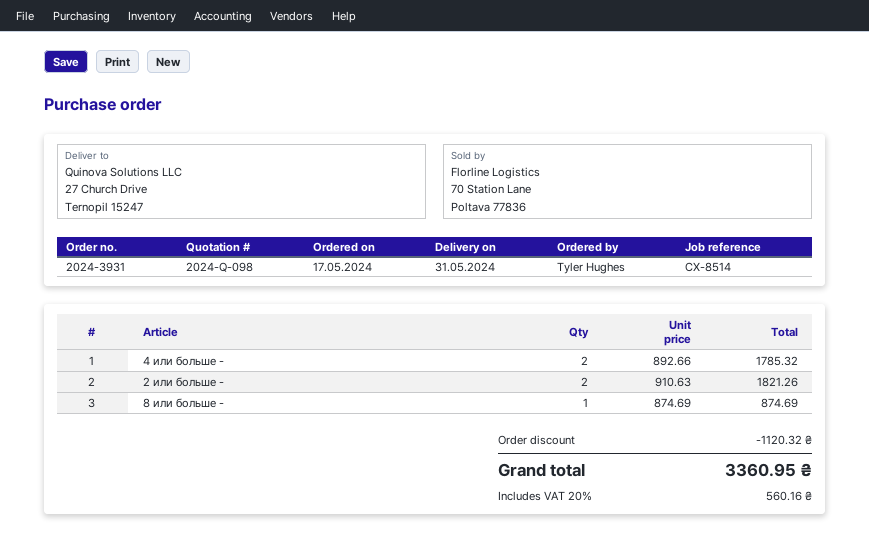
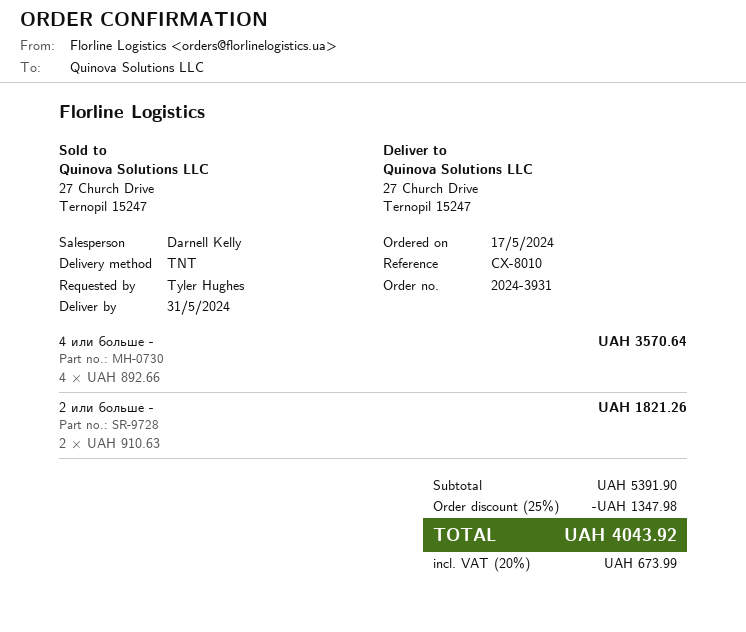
reference: CX-8514 -> CX-8010
4 или больше -: 2 x 892.66 = 1785.32 -> 4 x 892.66 = 3570.64
8 или больше -: 1 x 874.69 = 874.69 -> none
discount: 1120.32 -> 1347.98
tax: 20% = 560.16 -> 20% = 673.99
total: 3360.95 -> 4043.92

